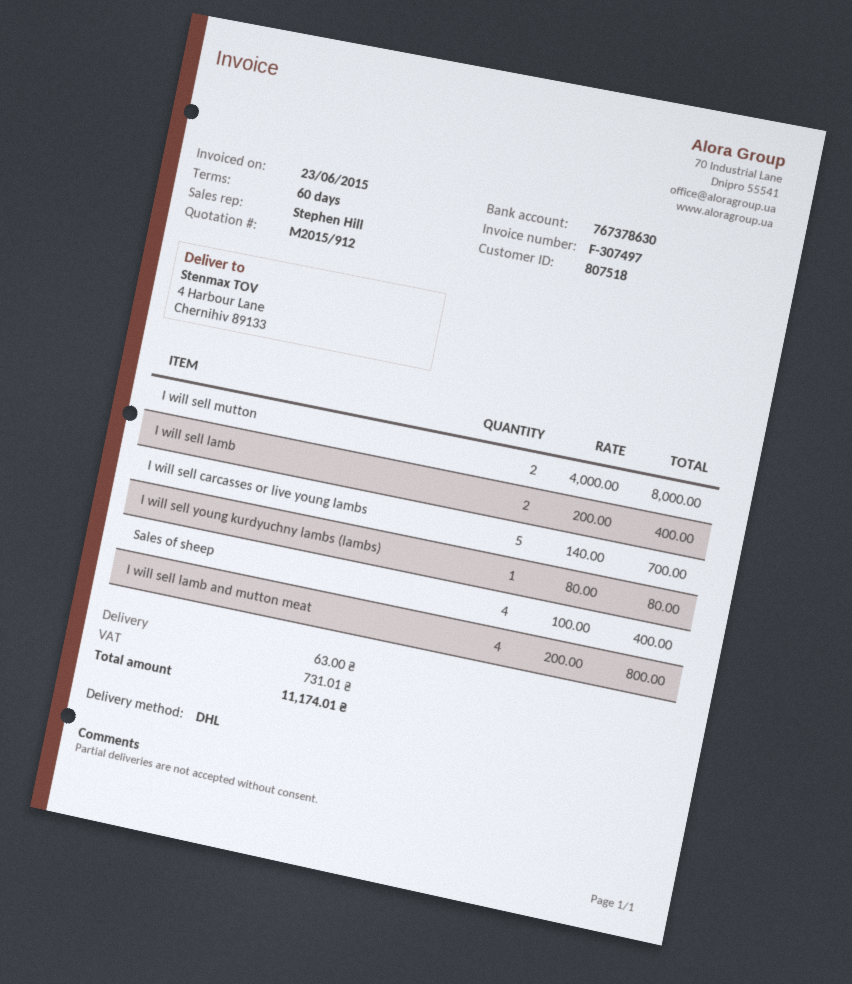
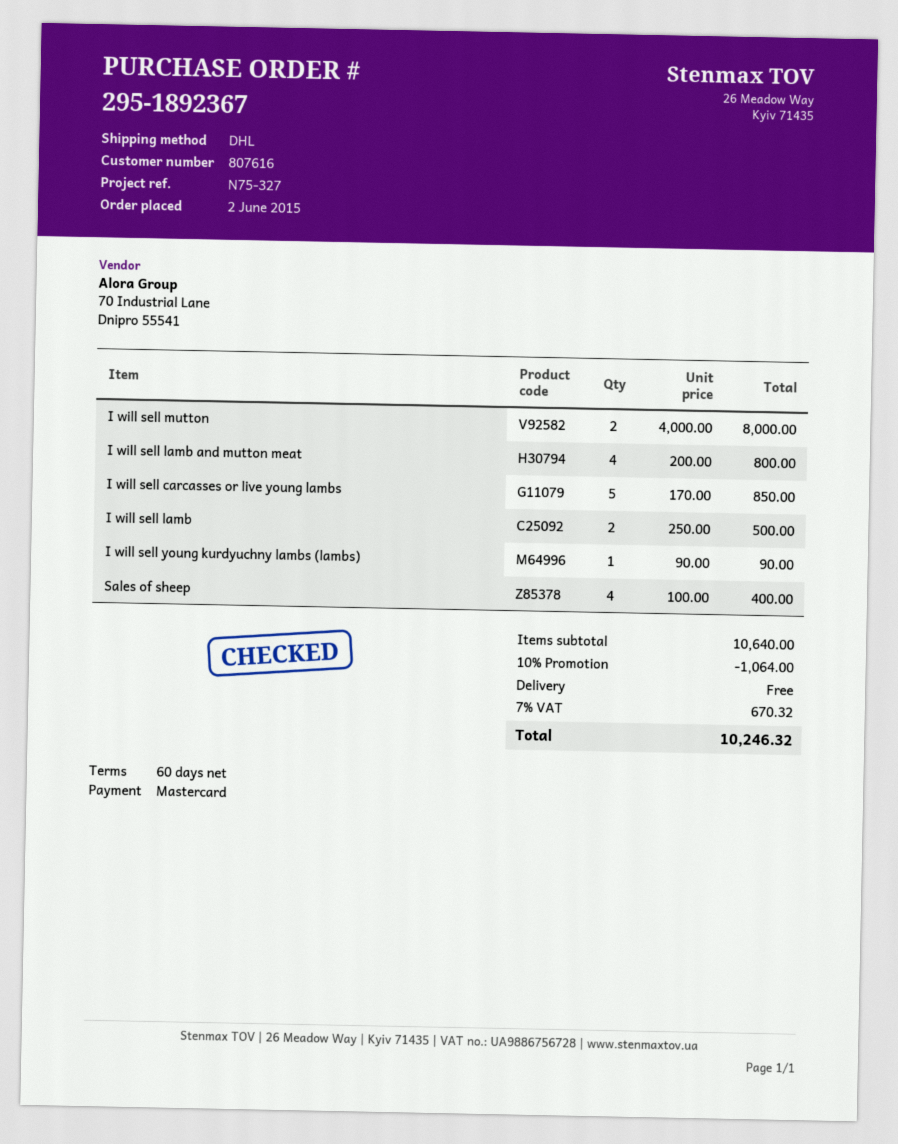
customer number: 807518 -> 807616
I will sell lamb: 2 x 200.00 = 400.00 -> 2 x 250.00 = 500.00
I will sell carcasses or live young lambs: 5 x 140.00 = 700.00 -> 5 x 170.00 = 850.00
I will sell young kurdyuchny lambs (lambs): 1 x 80.00 = 80.00 -> 1 x 90.00 = 90.00
discount: none -> 10% = 1064.00
shipping: 63.00 -> 0.00
tax: 731.01 -> 670.32
total: 11174.01 -> 10246.32

